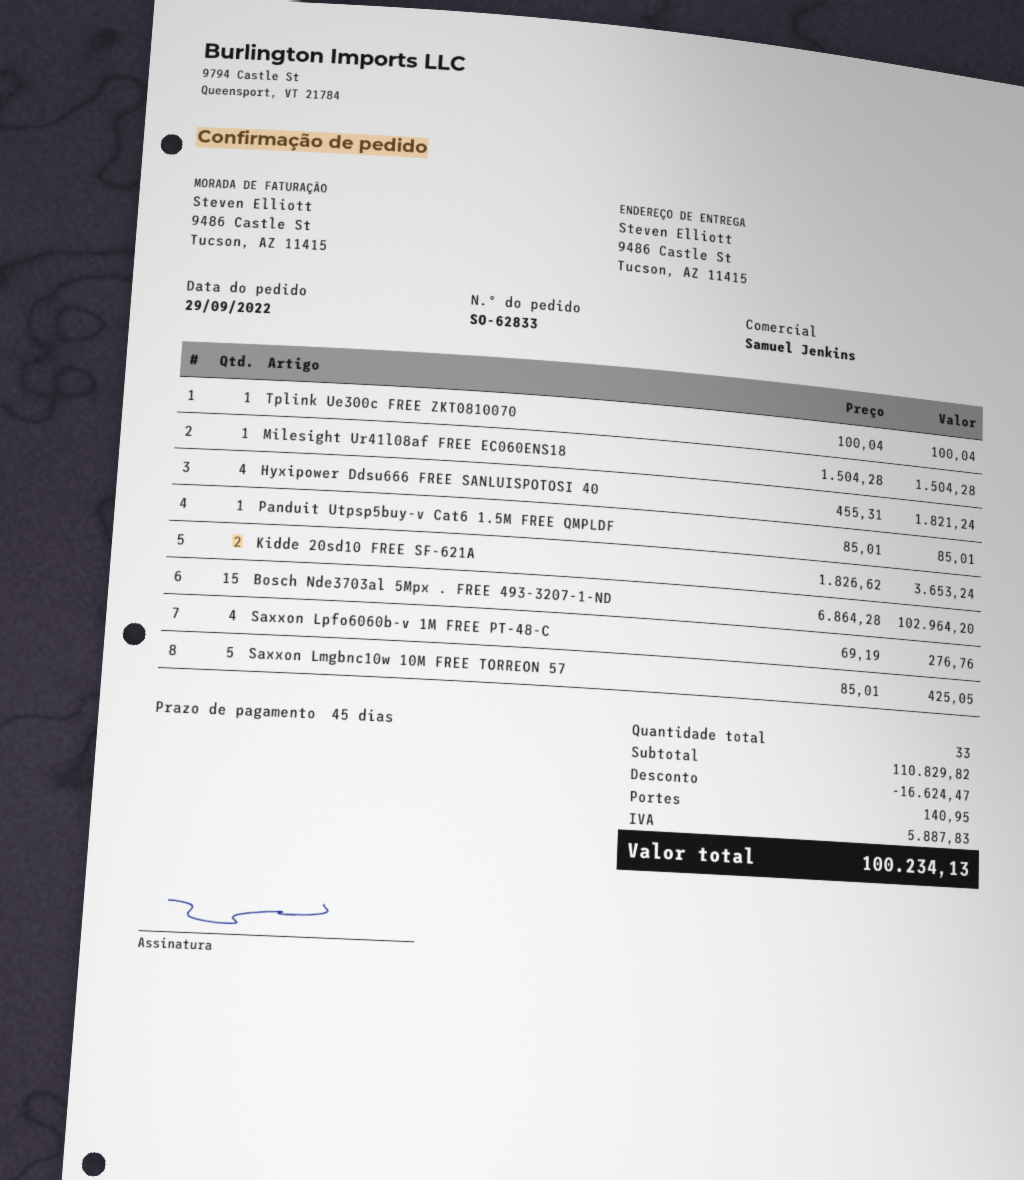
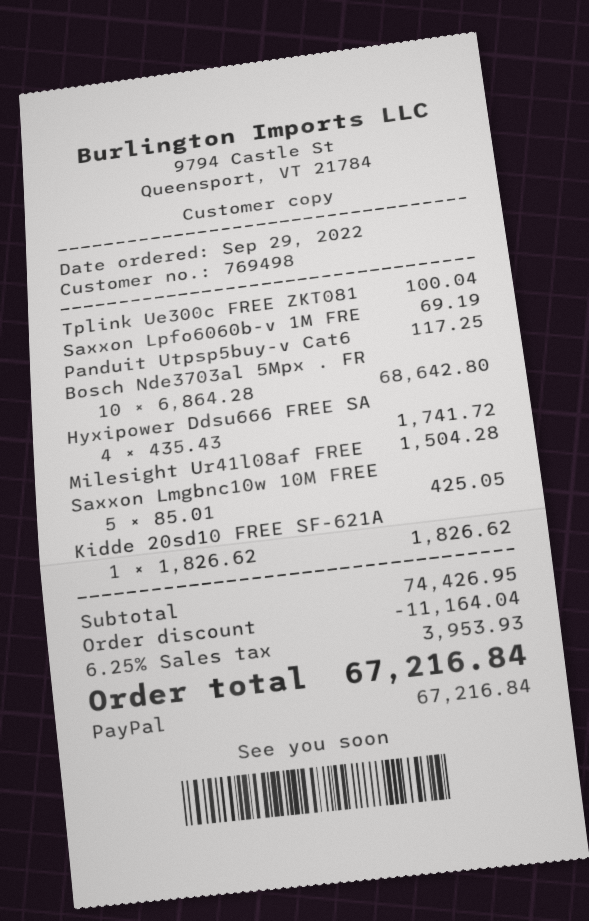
Hyxipower Ddsu666 FREE SANLUISPOTOSI 40: 4 x 455.31 = 1821.24 -> 4 x 435.43 = 1741.72
Panduit Utpsp5buy-v Cat6 1.5M FREE QMPLDF: 1 x 85.01 = 85.01 -> 1 x 117.25 = 117.25
Kidde 20sd10 FREE SF-621A: 2 x 1826.62 = 3653.24 -> 1 x 1826.62 = 1826.62
Bosch Nde3703al 5Mpx . FREE 493-3207-1-ND: 15 x 6864.28 = 102964.20 -> 10 x 6864.28 = 68642.80
Saxxon Lpfo6060b-v 1M FREE PT-48-C: 4 x 69.19 = 276.76 -> 1 x 69.19 = 69.19
subtotal: 110829.82 -> 74426.95
discount: 16624.47 -> 11164.04
shipping: 140.95 -> none
tax: 5887.83 -> 3953.93
total: 100234.13 -> 67216.84

